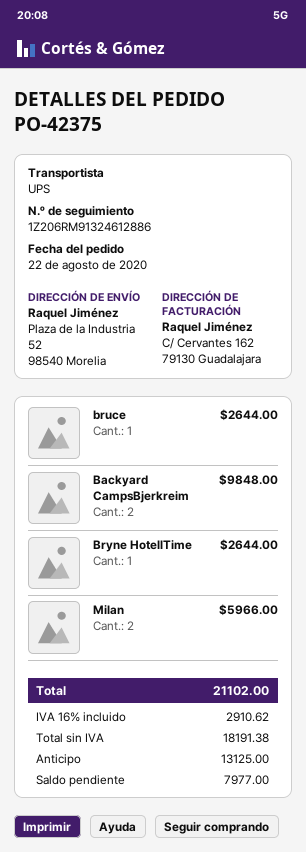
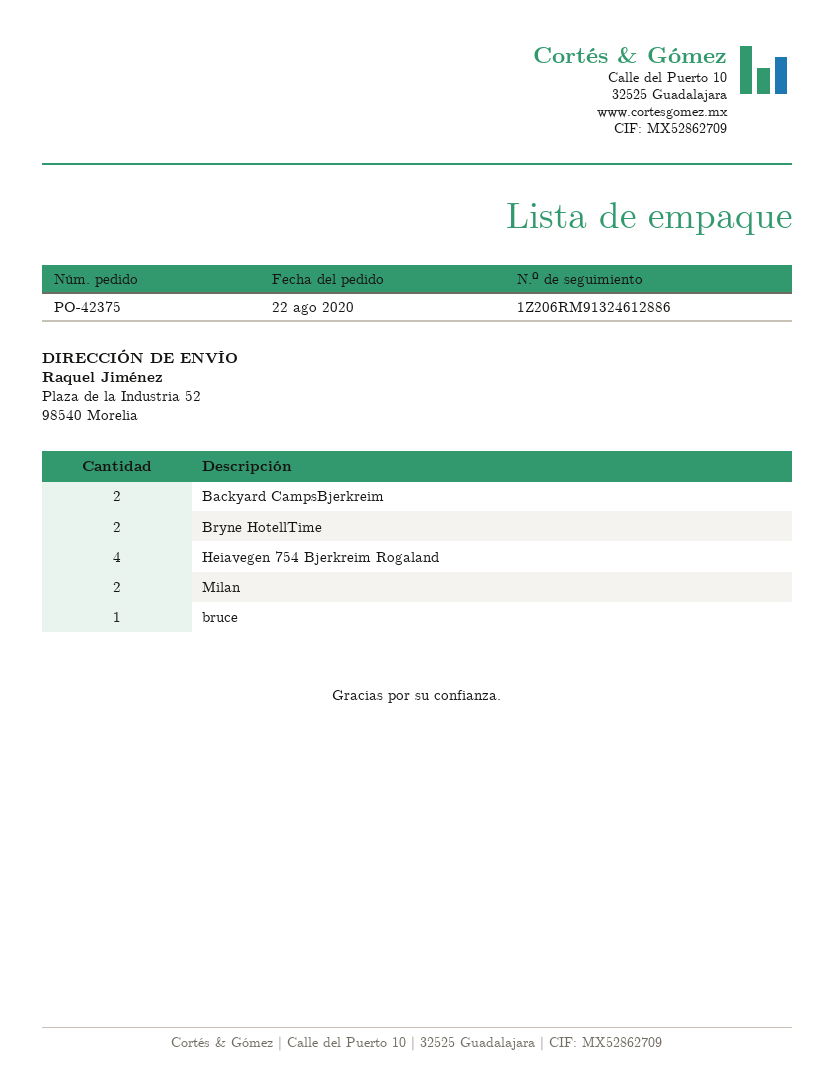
Bryne HotellTime: 1 -> 2
Heiavegen 754 Bjerkreim Rogaland: none -> 4

